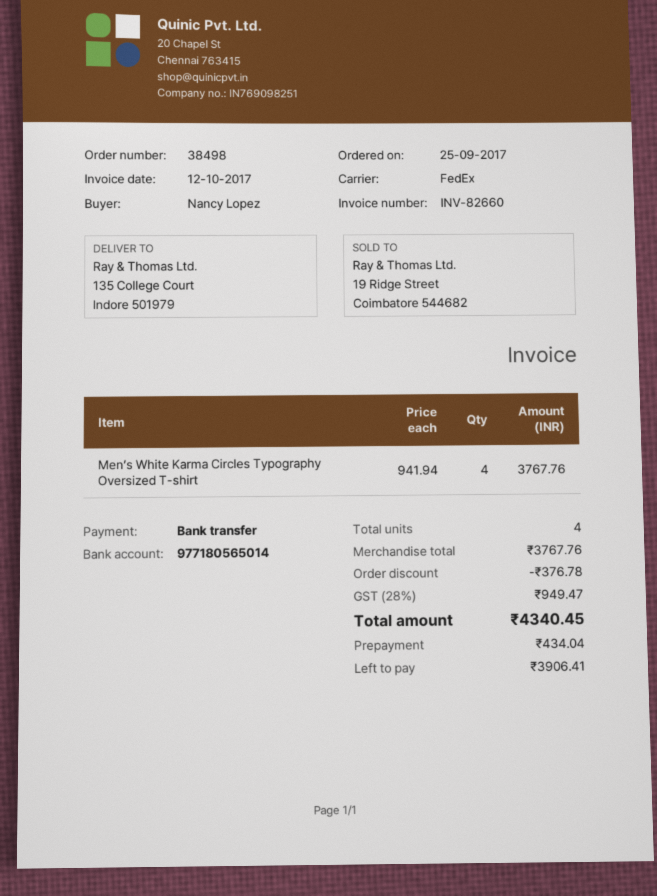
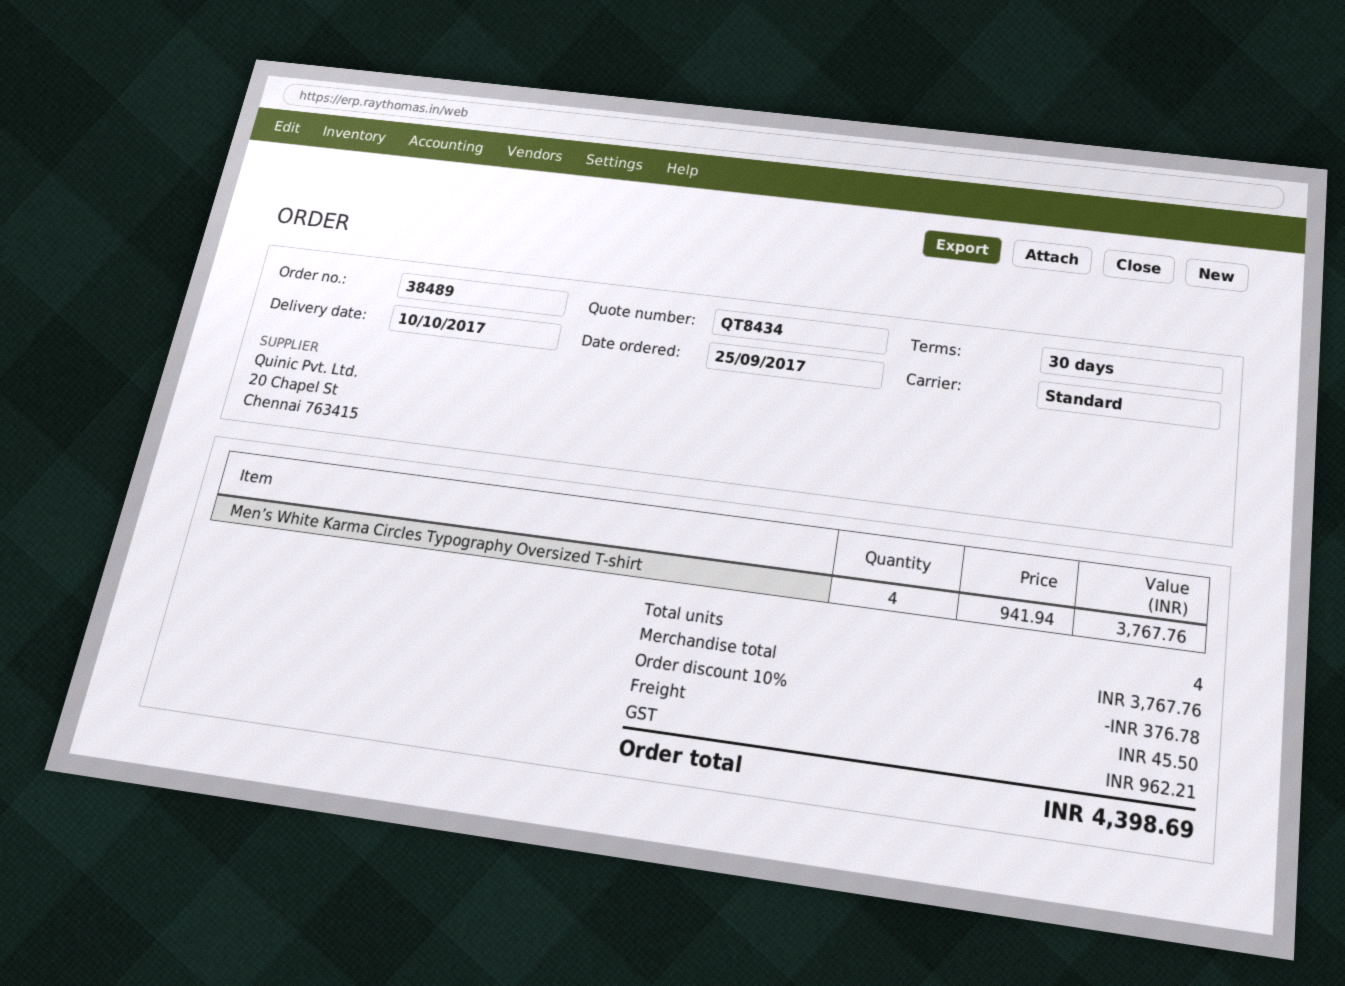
order number: 38498 -> 38489
shipping method: FedEx -> standard
shipping: none -> 45.50
tax: 949.47 -> 962.21
total: 4340.45 -> 4398.69

